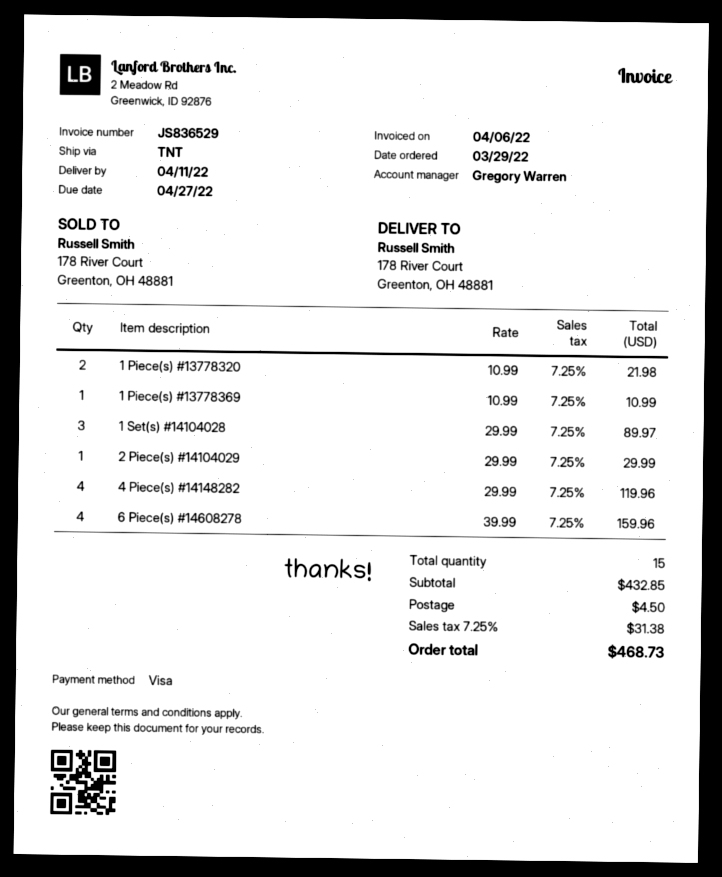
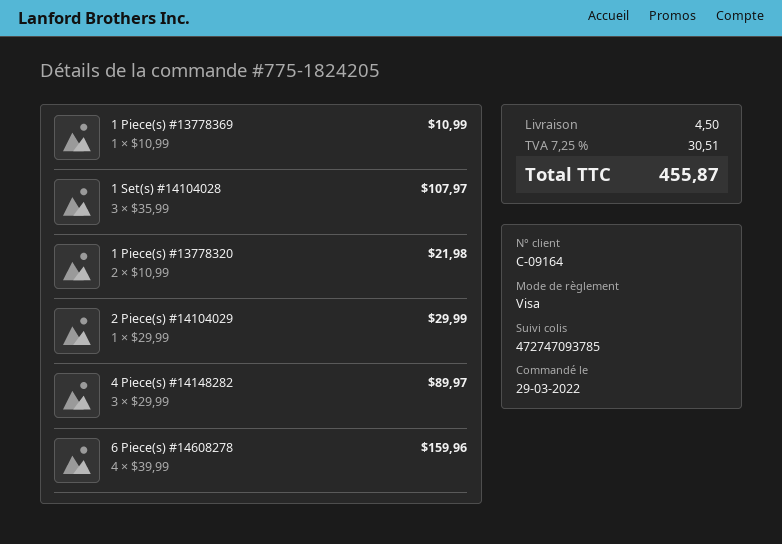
1 Set(s) #14104028: 3 x 29.99 = 89.97 -> 3 x 35.99 = 107.97
4 Piece(s) #14148282: 4 x 29.99 = 119.96 -> 3 x 29.99 = 89.97
tax: 7.25% = 31.38 -> 7.25% = 30.51
total: 468.73 -> 455.87

